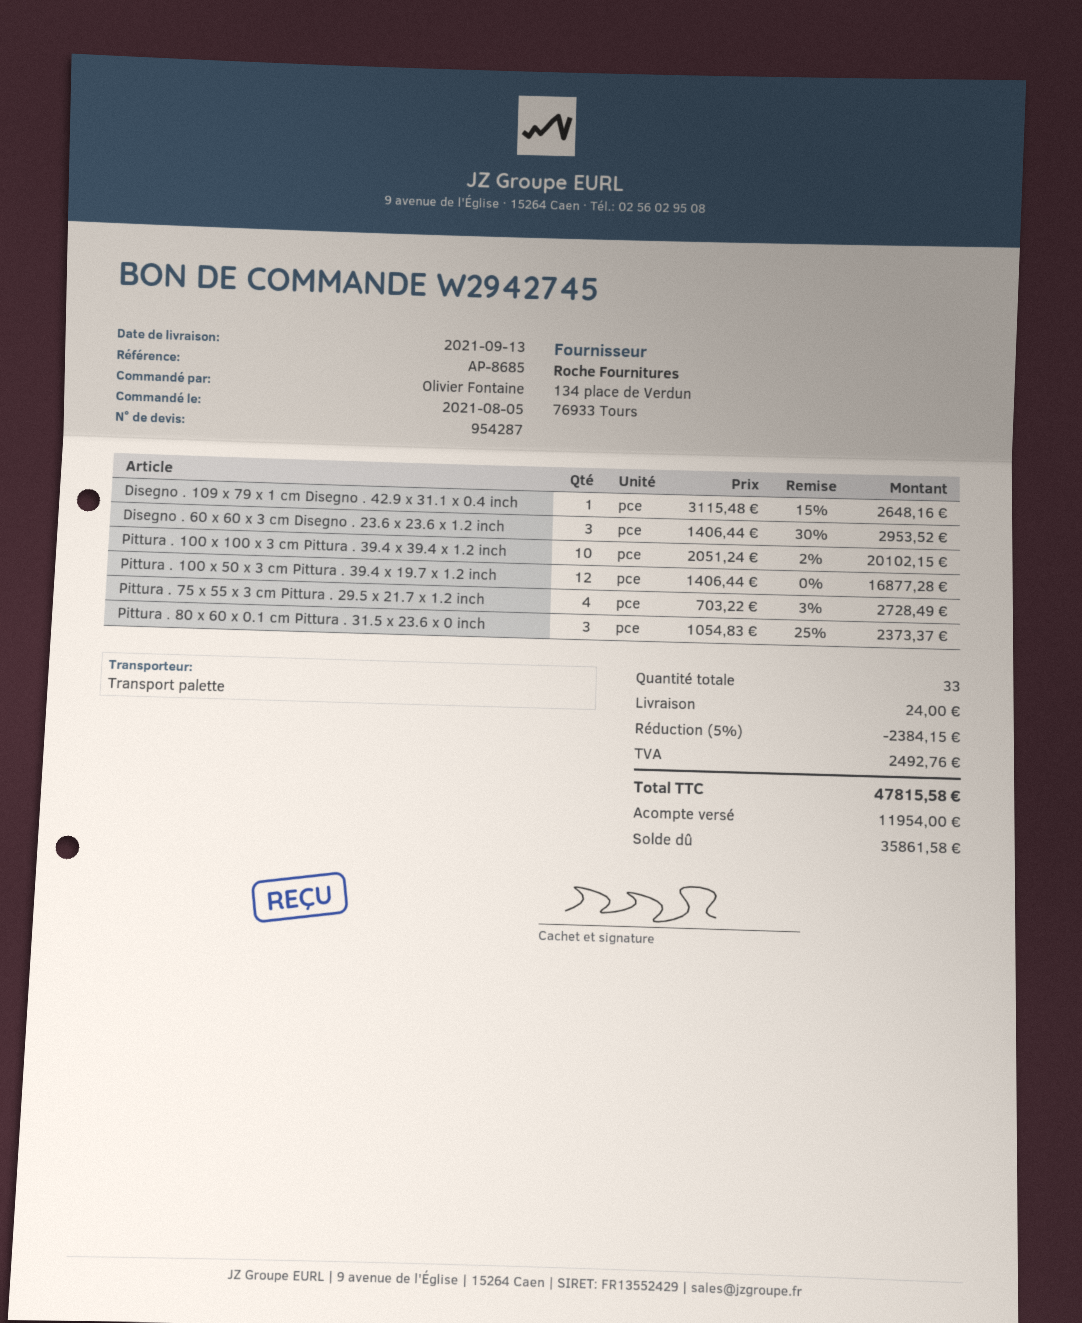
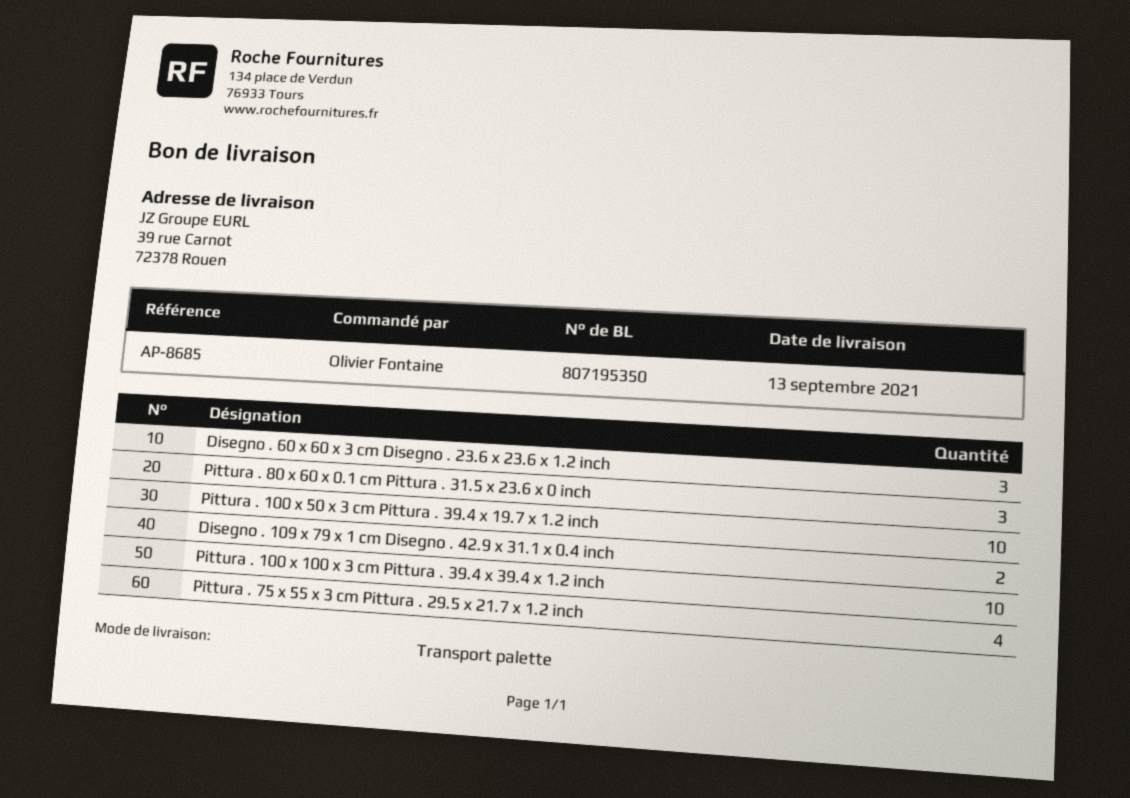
Disegno . 109 x 79 x 1 cm Disegno . 42.9 x 31.1 x 0.4 inch: 1 -> 2
Pittura . 100 x 50 x 3 cm Pittura . 39.4 x 19.7 x 1.2 inch: 12 -> 10

